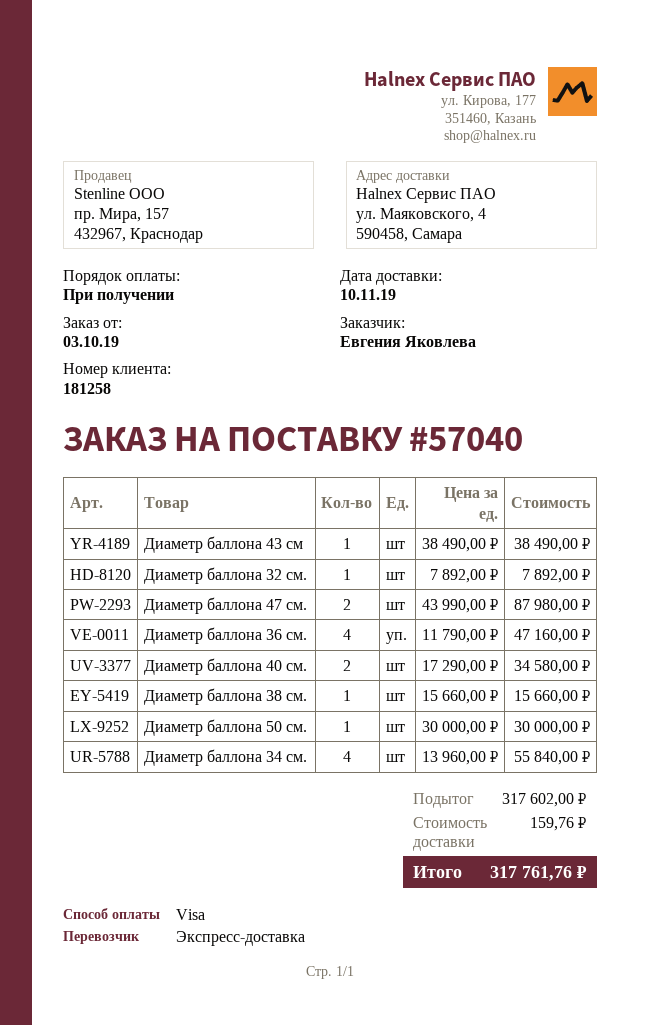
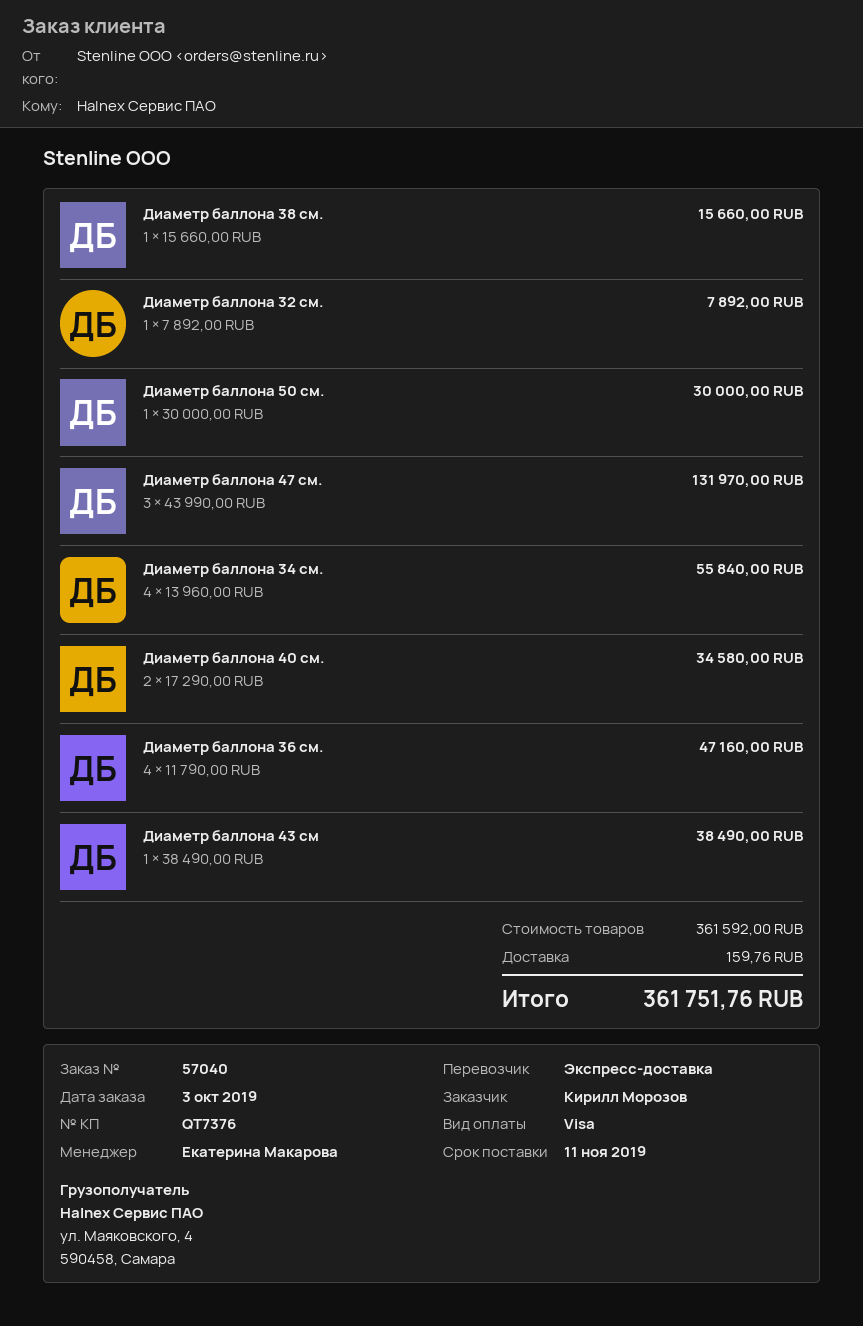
delivery date: 2019-11-10 -> 2019-11-11
ordered by: Евгения Яковлева -> Кирилл Морозов
Диаметр баллона 47 см.: 2 x 43990.00 = 87980.00 -> 3 x 43990.00 = 131970.00
subtotal: 317602.00 -> 361592.00
total: 317761.76 -> 361751.76

